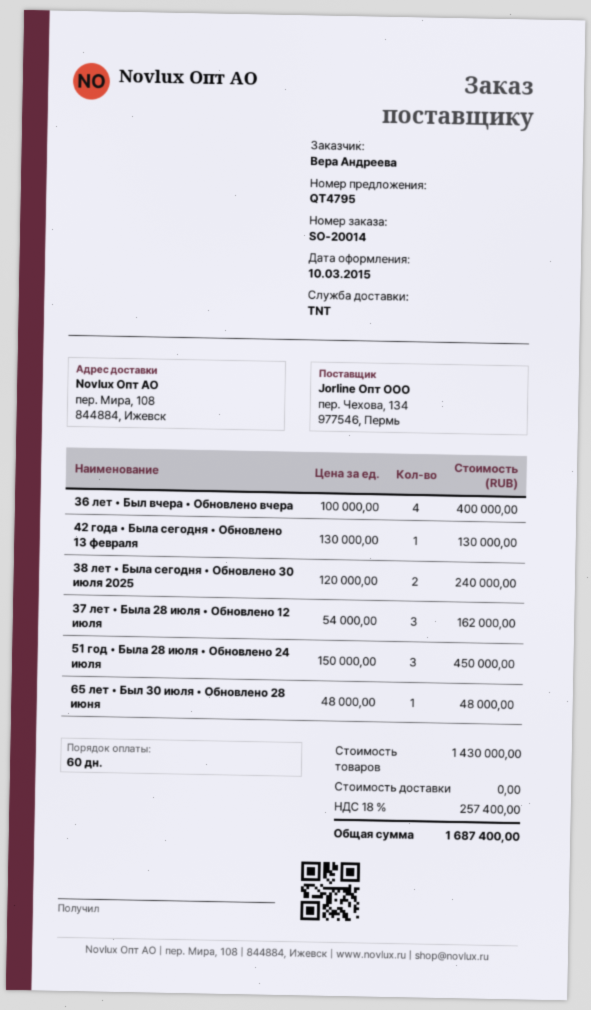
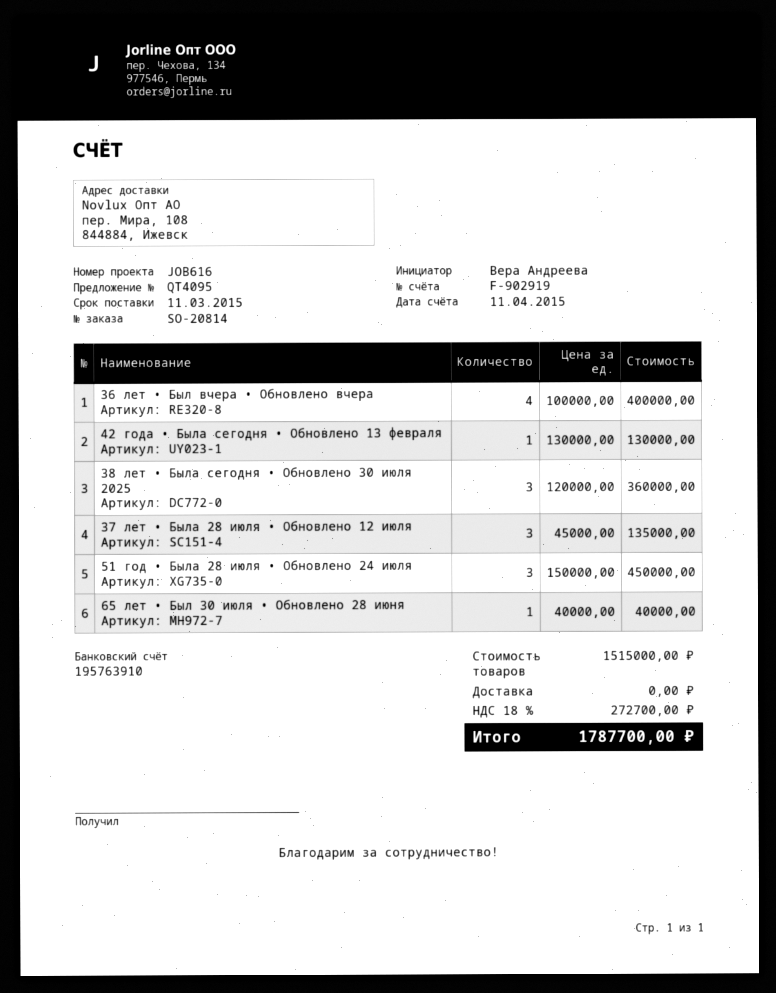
quote number: QT4795 -> QT4095
order number: SO-20014 -> SO-20814
38 лет • Была сегодня • Обновлено 30 июля 2025: 2 x 120000.00 = 240000.00 -> 3 x 120000.00 = 360000.00
37 лет • Была 28 июля • Обновлено 12 июля: 3 x 54000.00 = 162000.00 -> 3 x 45000.00 = 135000.00
65 лет • Был 30 июля • Обновлено 28 июня: 1 x 48000.00 = 48000.00 -> 1 x 40000.00 = 40000.00
subtotal: 1430000.00 -> 1515000.00
tax: 18% = 257400.00 -> 18% = 272700.00
total: 1687400.00 -> 1787700.00

